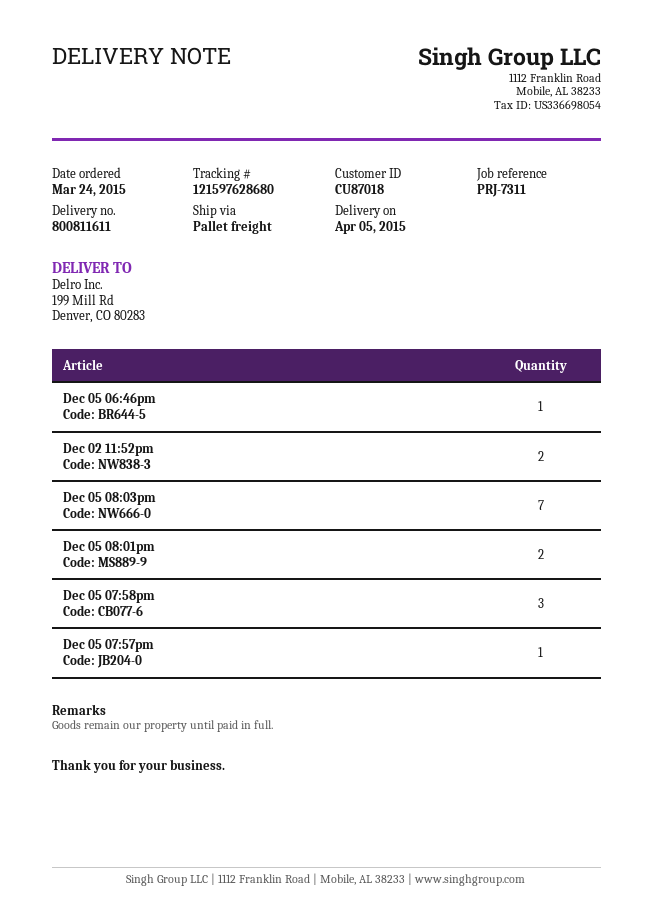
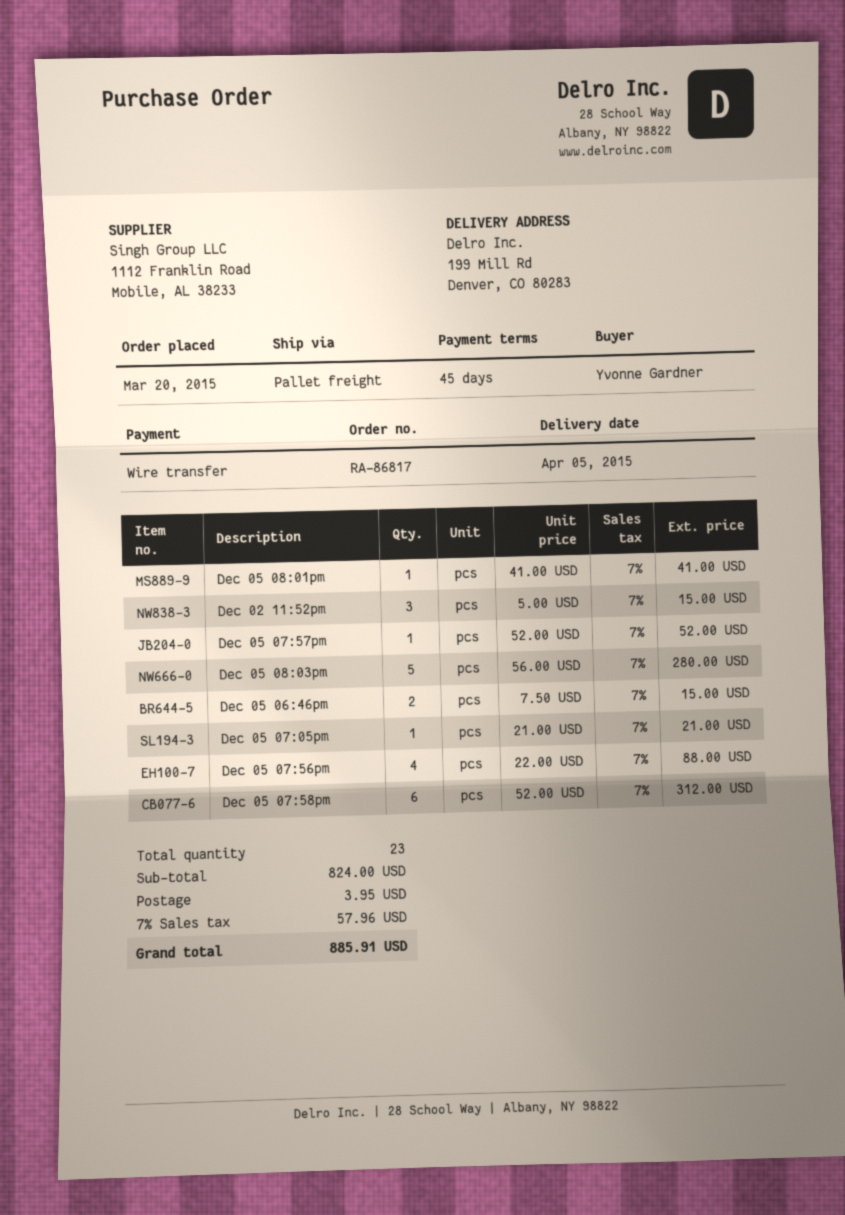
order date: 2015-03-24 -> 2015-03-20
Dec 05 06:46pm: 1 -> 2
Dec 02 11:52pm: 2 -> 3
Dec 05 08:03pm: 7 -> 5
Dec 05 08:01pm: 2 -> 1
Dec 05 07:58pm: 3 -> 6
Dec 05 07:05pm: none -> 1
Dec 05 07:56pm: none -> 4

